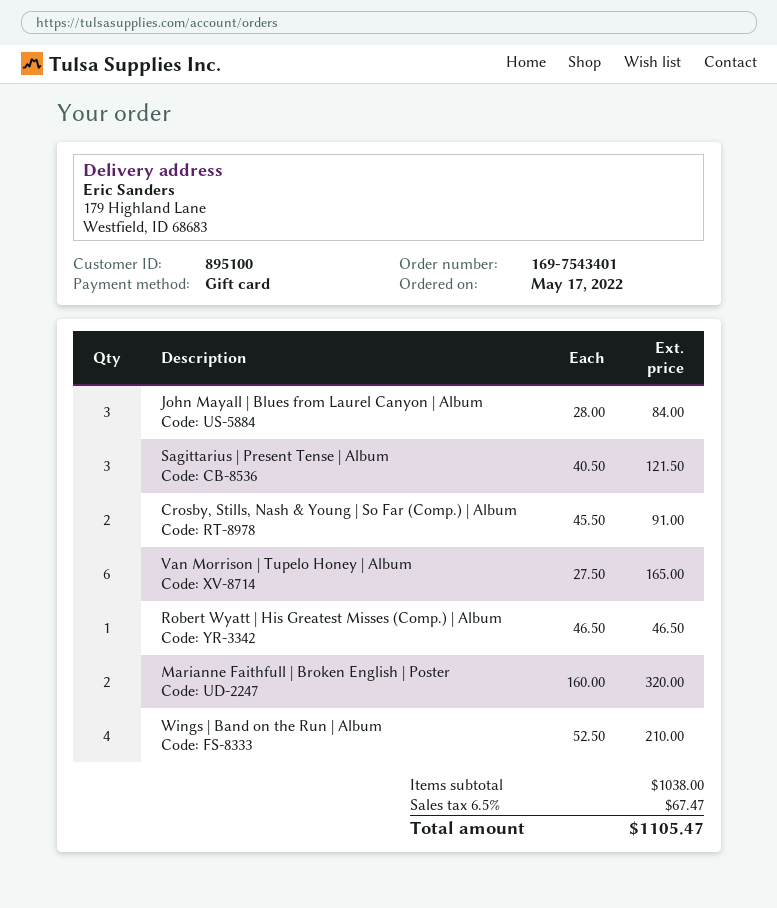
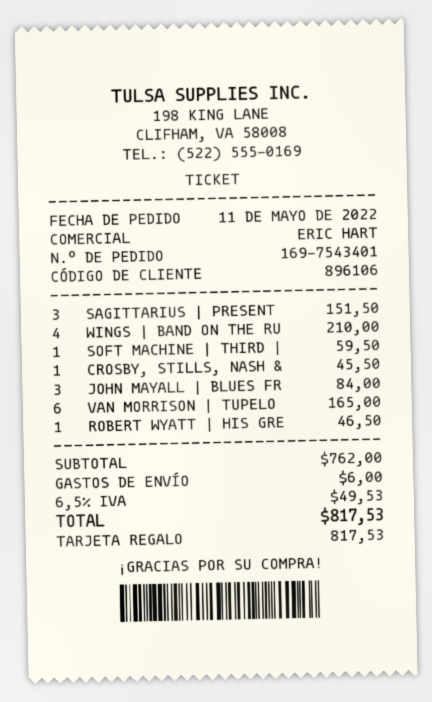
order date: 2022-05-17 -> 2022-05-11
customer number: 895100 -> 896106
Sagittarius | Present Tense | Album: 3 for 121.50 -> 3 for 151.50
Crosby, Stills, Nash & Young | So Far (Comp.) | Album: 2 for 91.00 -> 1 for 45.50
Marianne Faithfull | Broken English | Poster: 2 for 320.00 -> none
SOFT MACHINE | THIRD |: none -> 1 for 59.50
subtotal: 1038.00 -> 762.00
shipping: none -> 6.00
tax: 6.5% = 67.47 -> 6.5% = 49.53
total: 1105.47 -> 817.53

